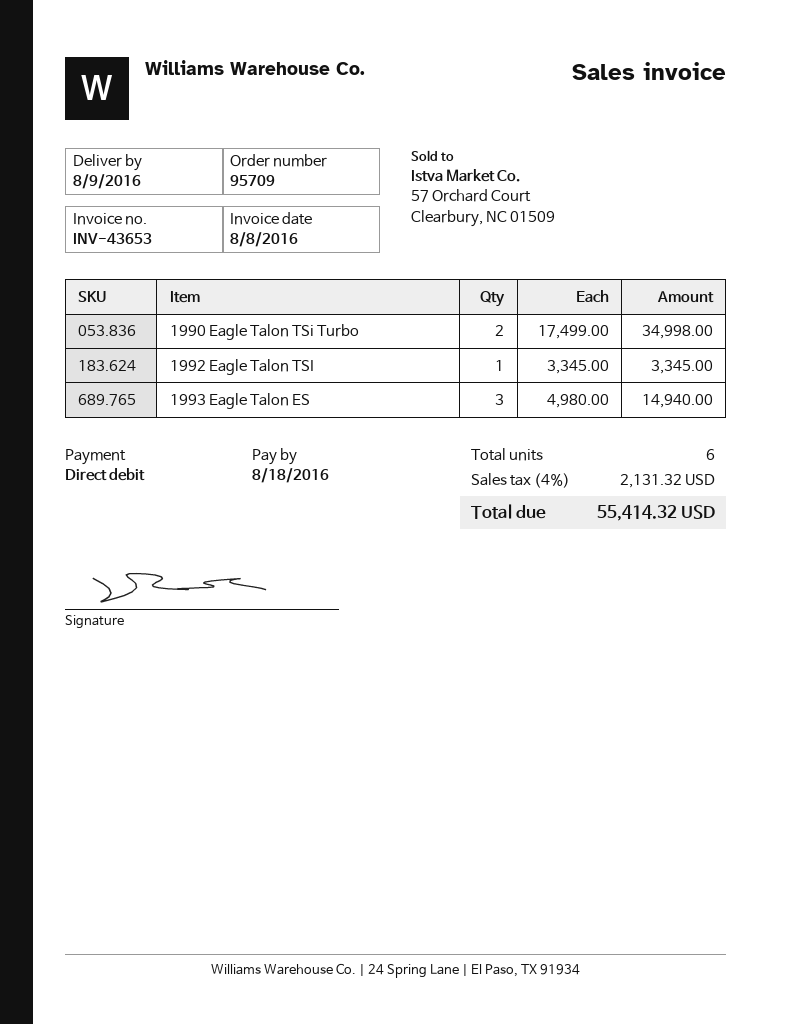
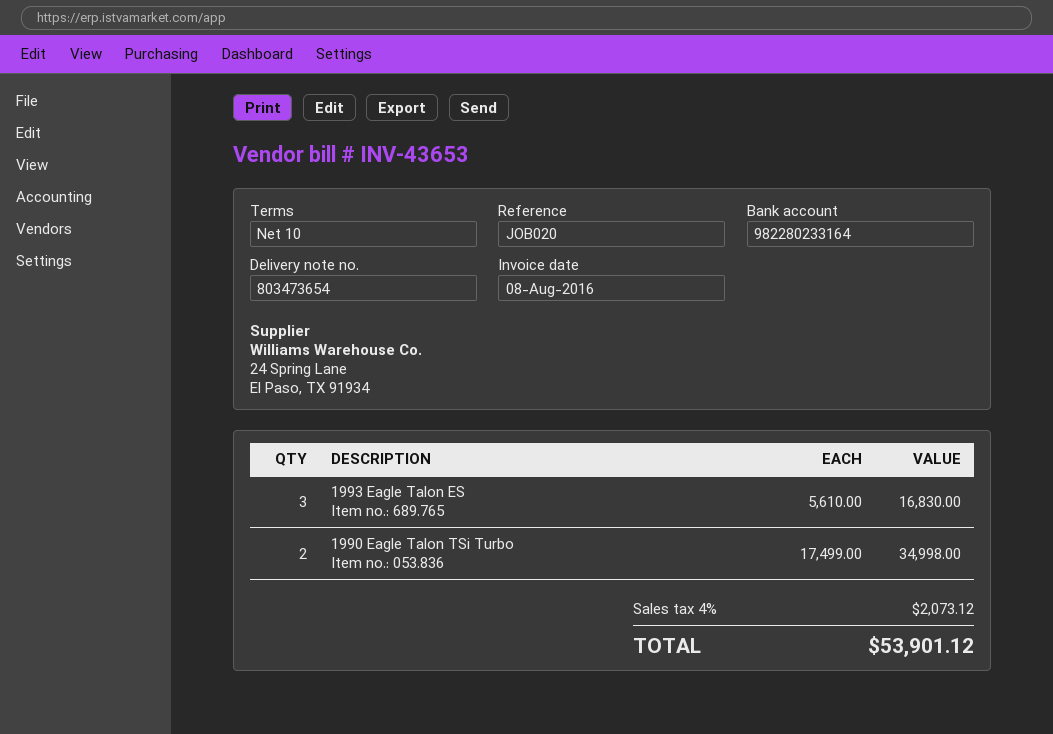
1992 Eagle Talon TSI: 1 x 3345.00 = 3345.00 -> none
1993 Eagle Talon ES: 3 x 4980.00 = 14940.00 -> 3 x 5610.00 = 16830.00
tax: 4% = 2131.32 -> 4% = 2073.12
total: 55414.32 -> 53901.12

